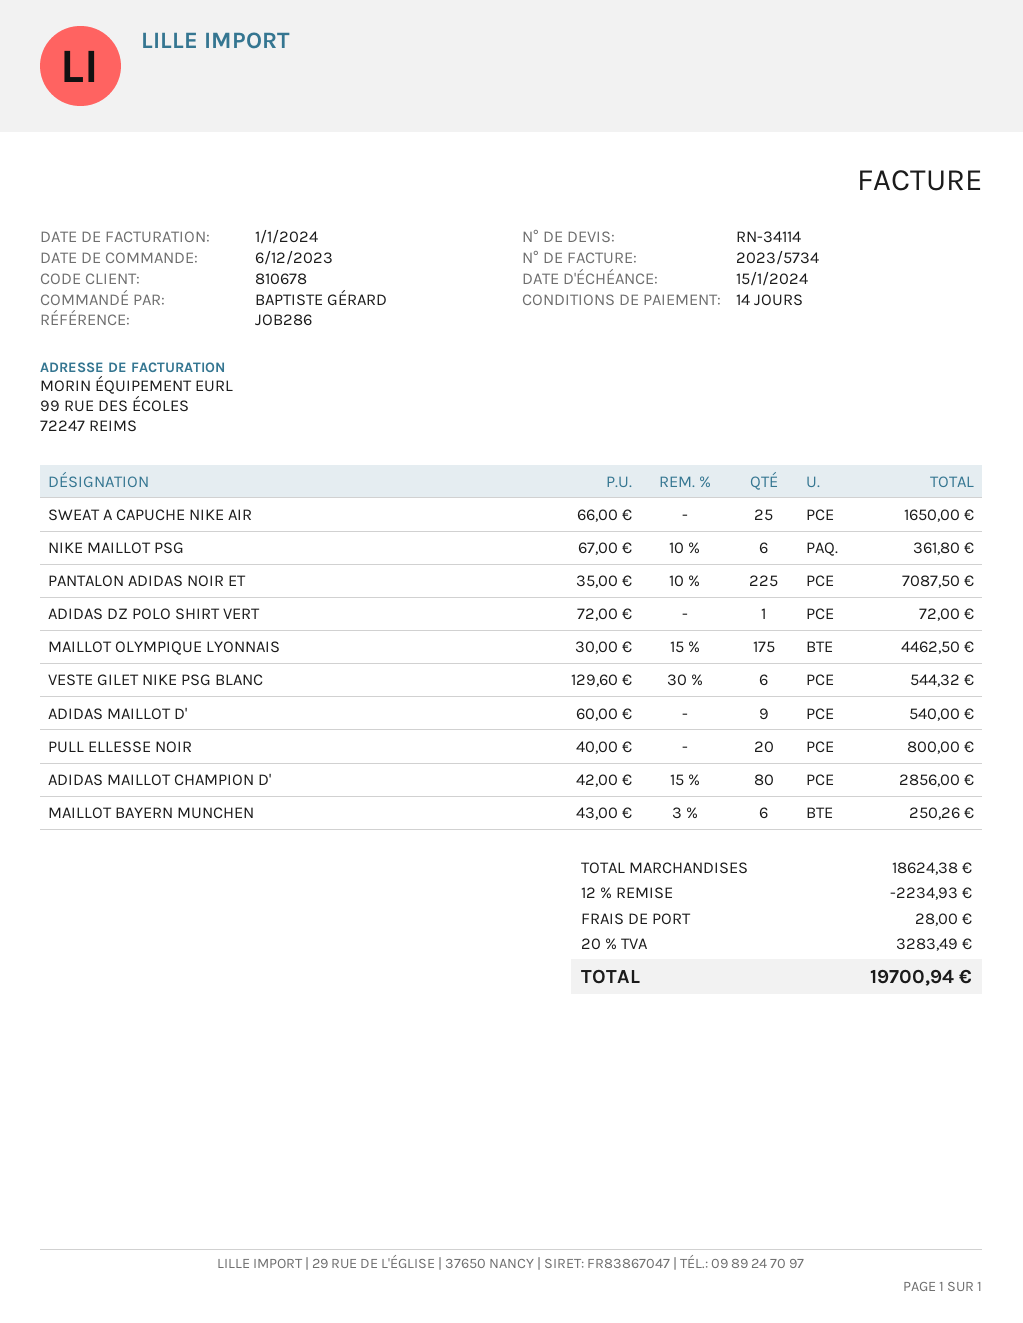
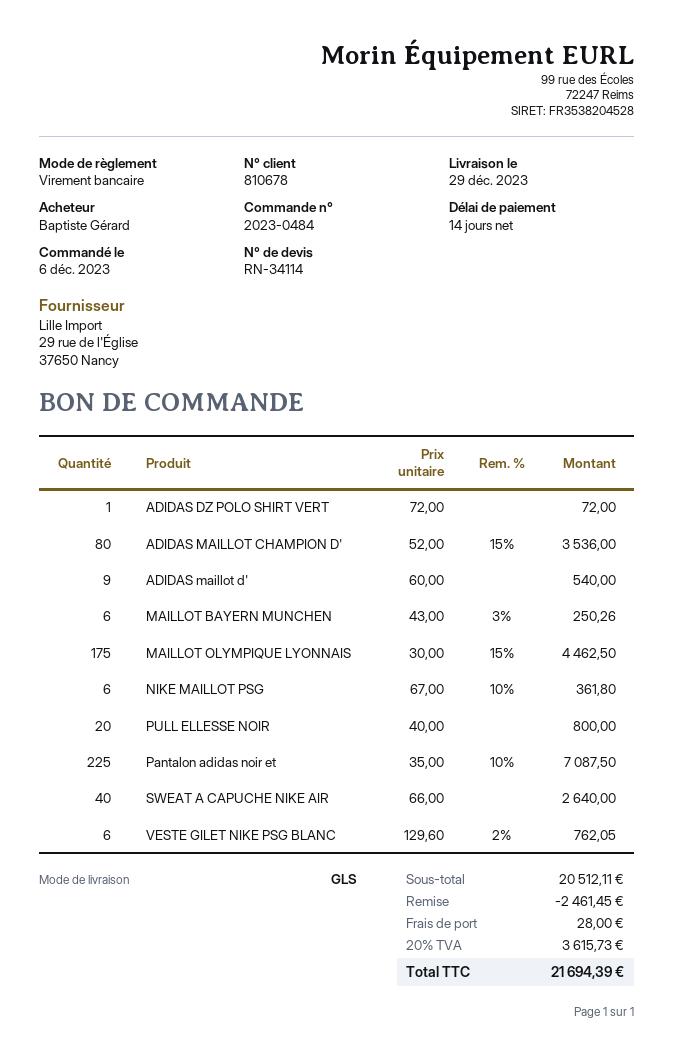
SWEAT A CAPUCHE NIKE AIR: 25 x 66.00 = 1650.00 -> 40 x 66.00 = 2640.00
VESTE GILET NIKE PSG BLANC: 6 x 129.60 - 30% = 544.32 -> 6 x 129.60 - 2% = 762.05
ADIDAS MAILLOT CHAMPION D': 80 x 42.00 - 15% = 2856.00 -> 80 x 52.00 - 15% = 3536.00
subtotal: 18624.38 -> 20512.11
discount: 2234.93 -> 2461.45
tax: 20% = 3283.49 -> 20% = 3615.73
total: 19700.94 -> 21694.39

